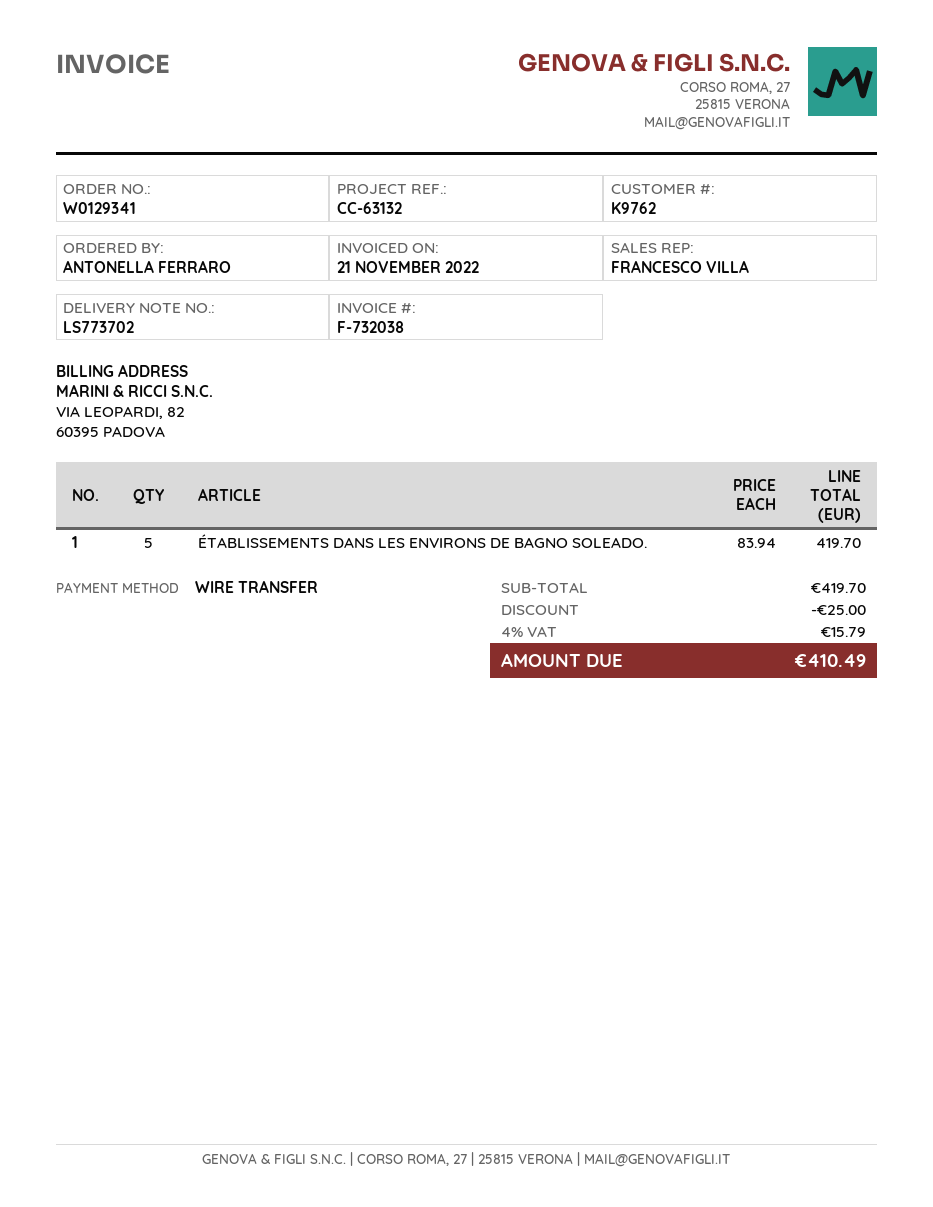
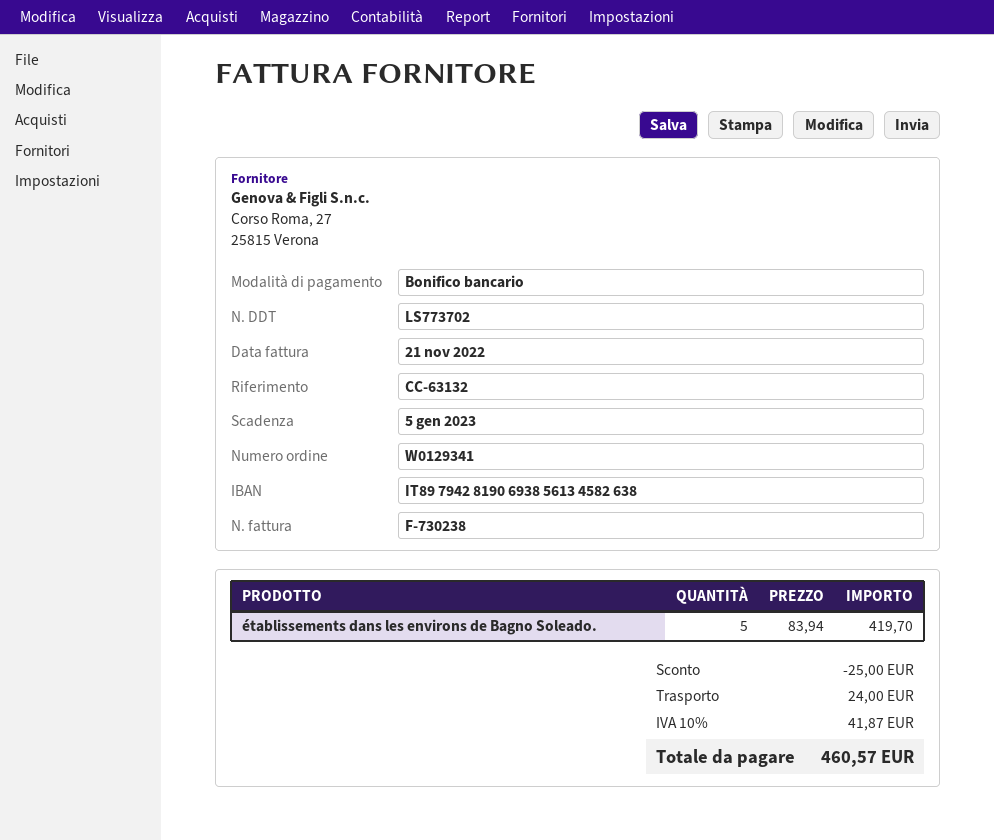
invoice number: F-732038 -> F-730238
shipping: none -> 24.00
tax: 4% = 15.79 -> 10% = 41.87
total: 410.49 -> 460.57

